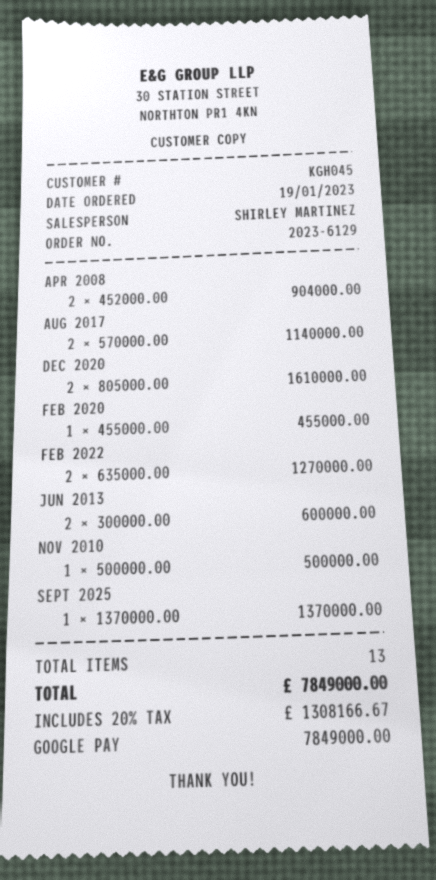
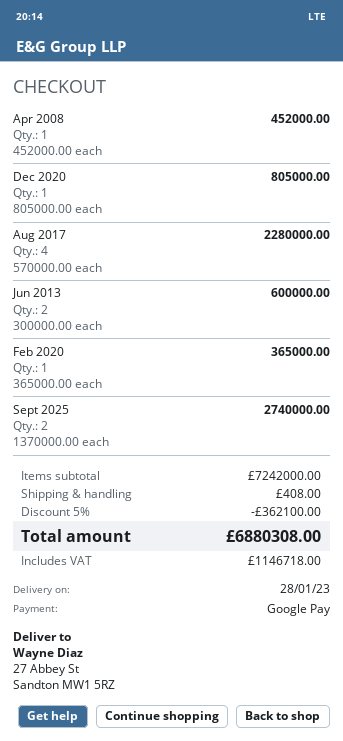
APR 2008: 2 x 452000.00 = 904000.00 -> 1 x 452000.00 = 452000.00
AUG 2017: 2 x 570000.00 = 1140000.00 -> 4 x 570000.00 = 2280000.00
DEC 2020: 2 x 805000.00 = 1610000.00 -> 1 x 805000.00 = 805000.00
FEB 2020: 1 x 455000.00 = 455000.00 -> 1 x 365000.00 = 365000.00
FEB 2022: 2 x 635000.00 = 1270000.00 -> none
NOV 2010: 1 x 500000.00 = 500000.00 -> none
SEPT 2025: 1 x 1370000.00 = 1370000.00 -> 2 x 1370000.00 = 2740000.00
discount: none -> 5% = 362100.00
shipping: none -> 408.00
tax: 1308166.67 -> 1146718.00
total: 7849000.00 -> 6880308.00

